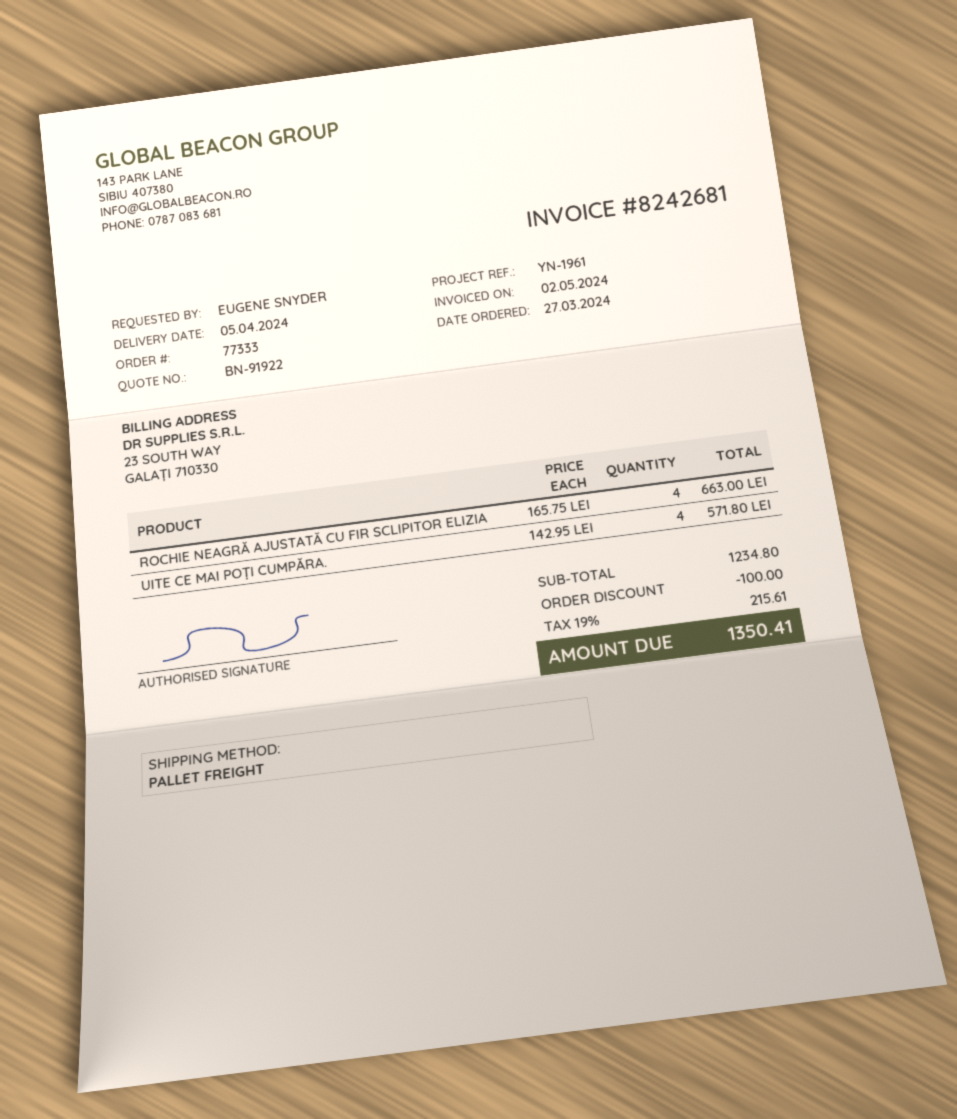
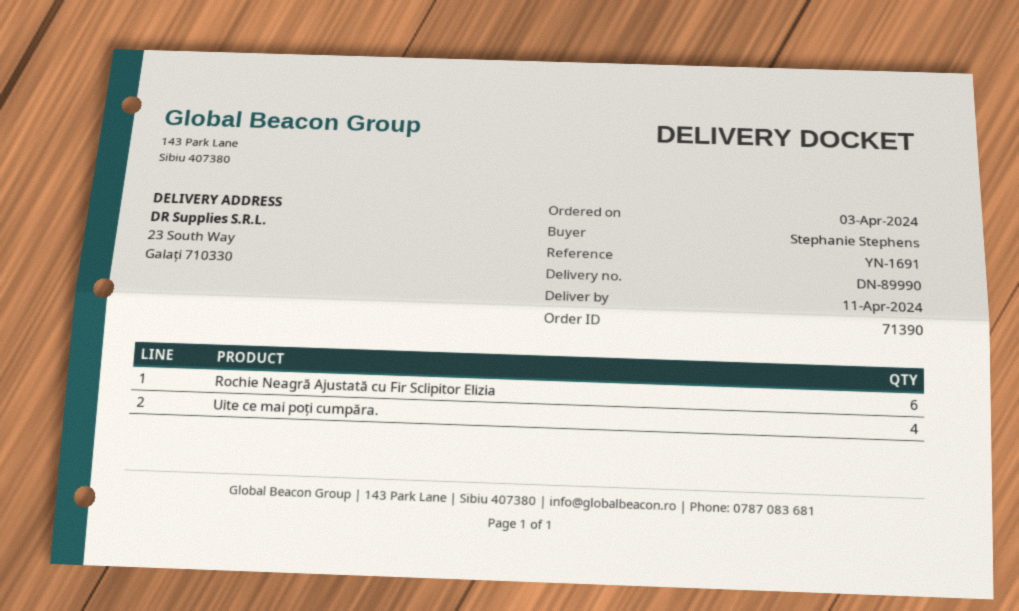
order number: 77333 -> 71390
order date: 2024-03-27 -> 2024-04-03
delivery date: 2024-04-05 -> 2024-04-11
reference: YN-1961 -> YN-1691
ordered by: EUGENE SNYDER -> Stephanie Stephens
ROCHIE NEAGRĂ AJUSTATĂ CU FIR SCLIPITOR ELIZIA: 4 -> 6

